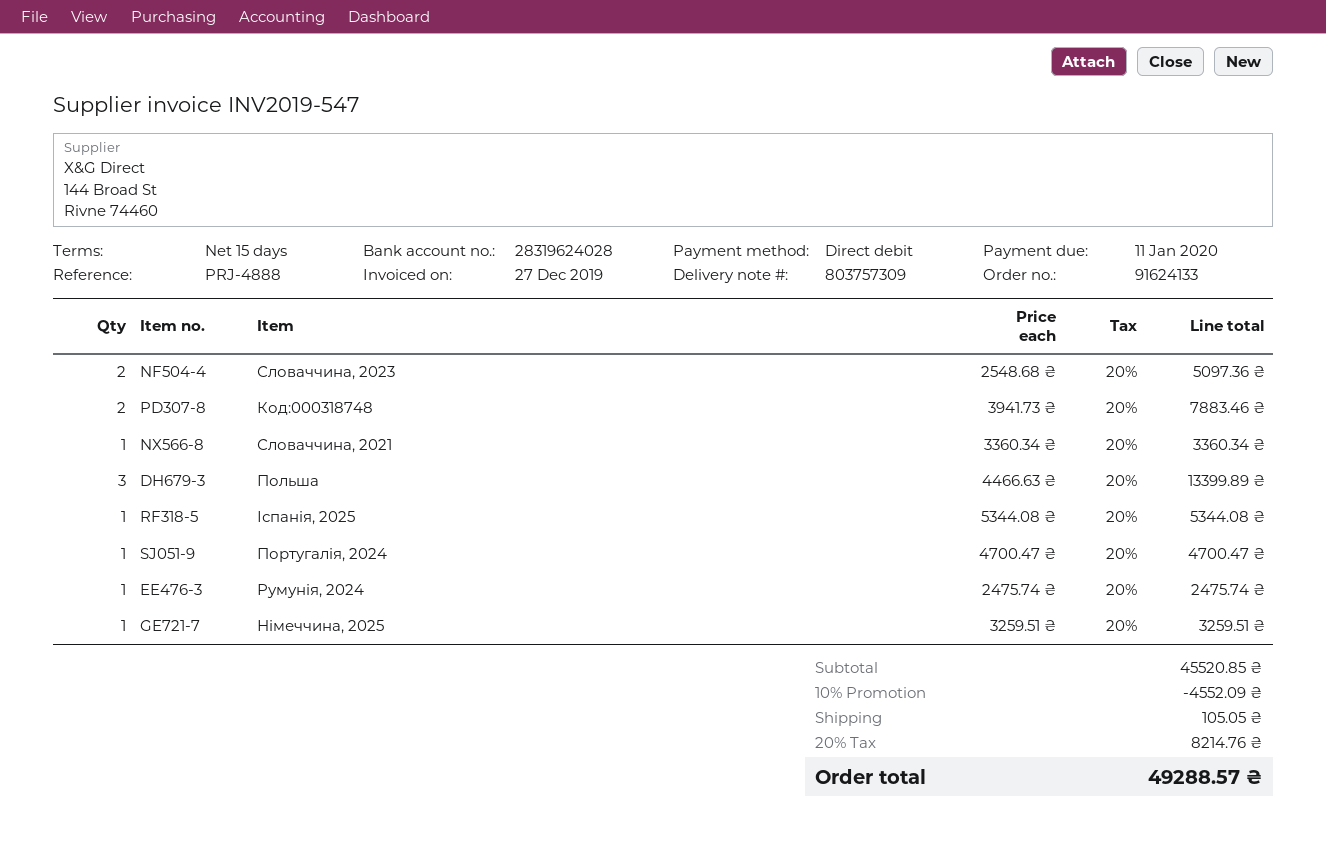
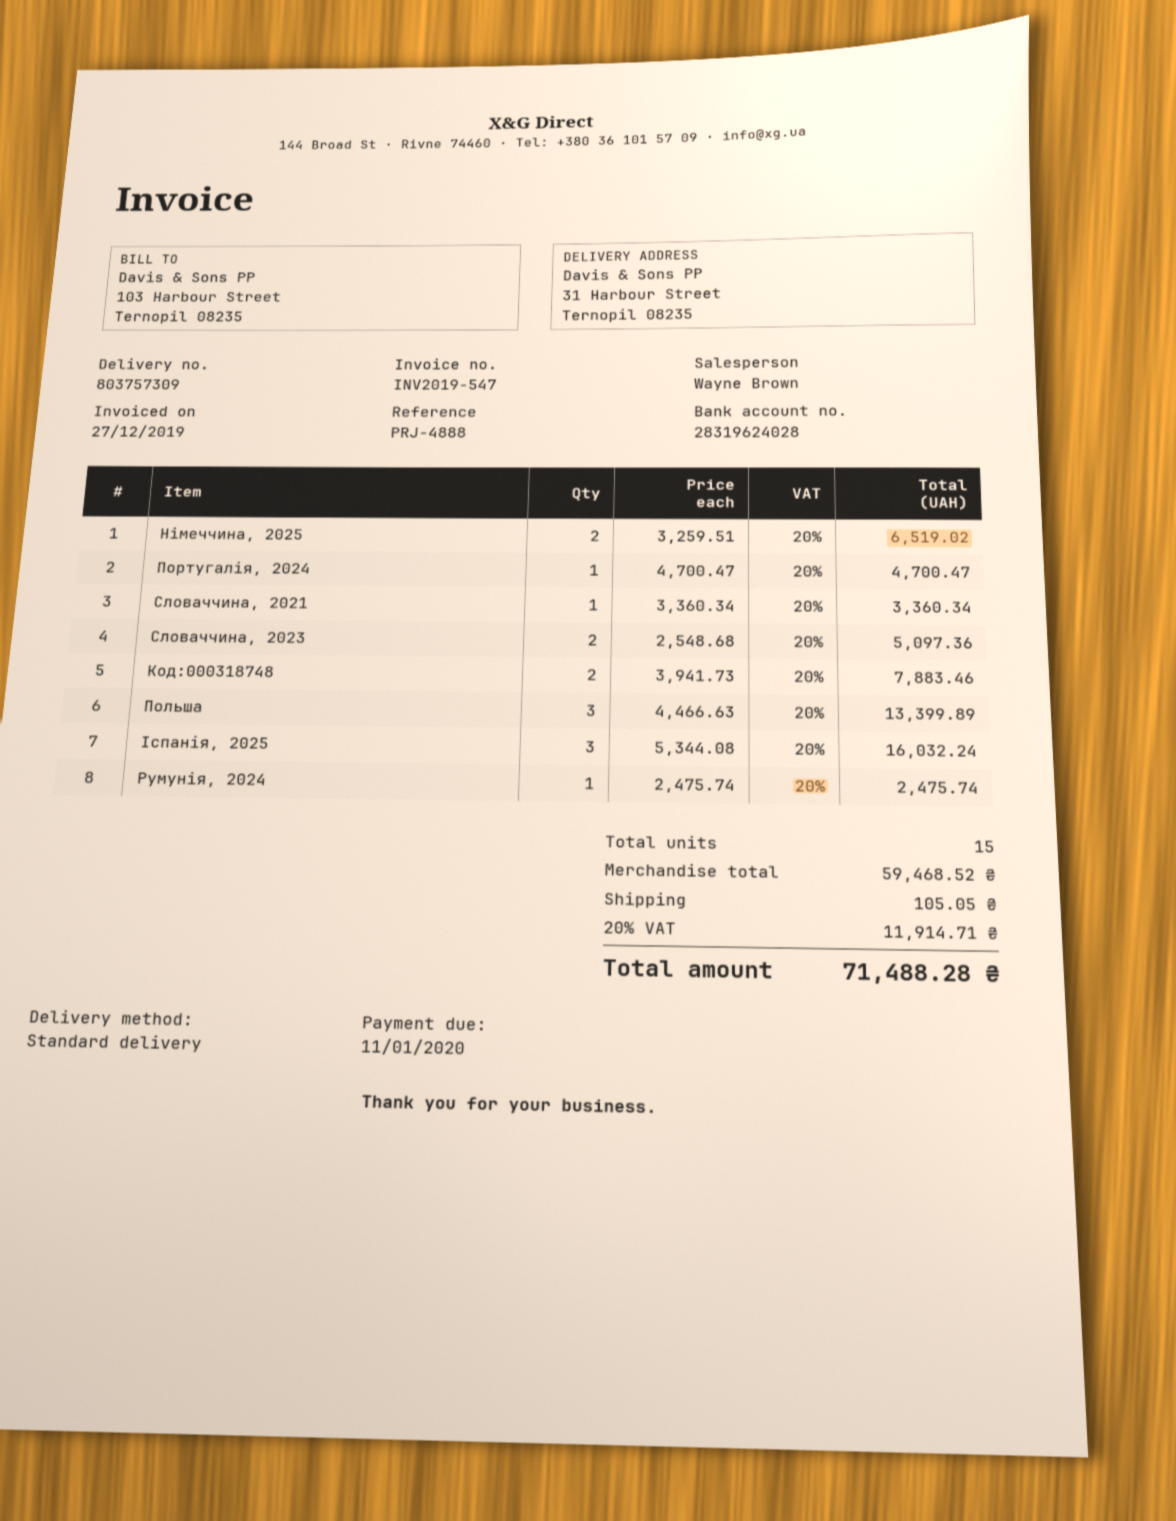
Іспанія, 2025: 1 x 5344.08 = 5344.08 -> 3 x 5344.08 = 16032.24
Німеччина, 2025: 1 x 3259.51 = 3259.51 -> 2 x 3259.51 = 6519.02
subtotal: 45520.85 -> 59468.52
discount: 10% = 4552.09 -> none
tax: 20% = 8214.76 -> 20% = 11914.71
total: 49288.57 -> 71488.28

